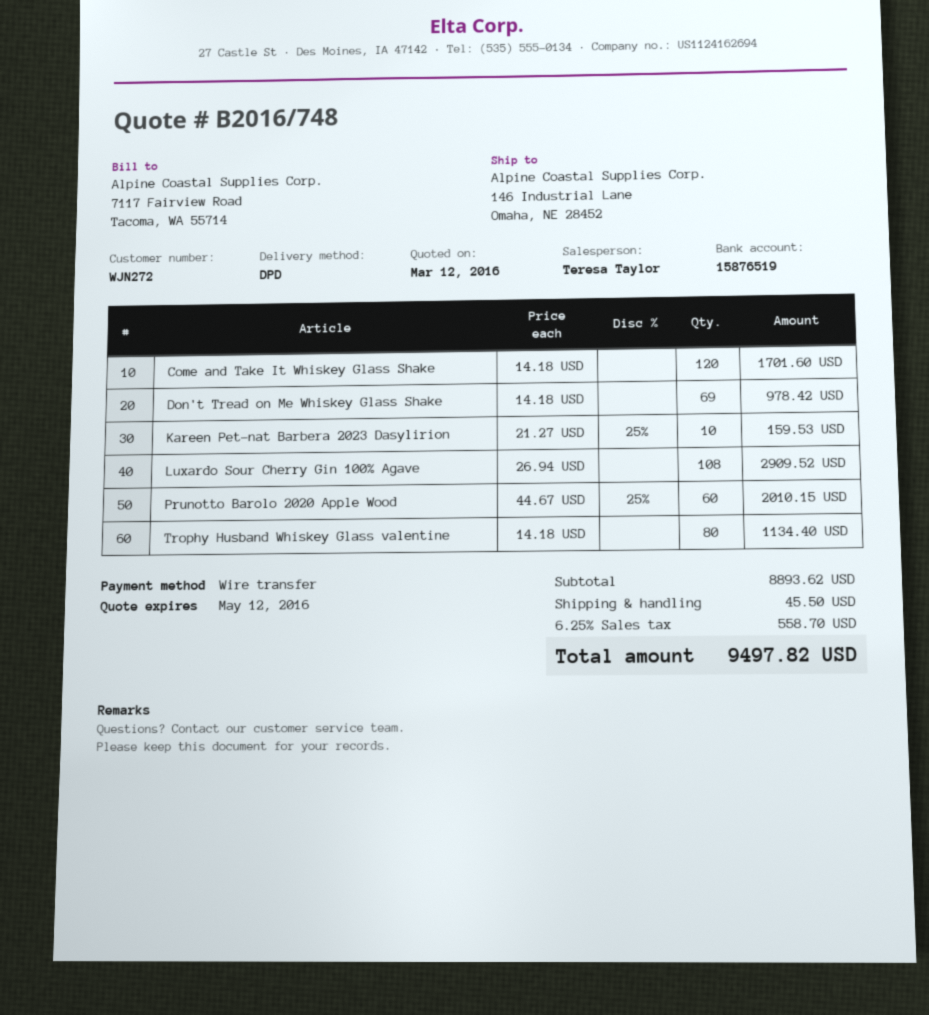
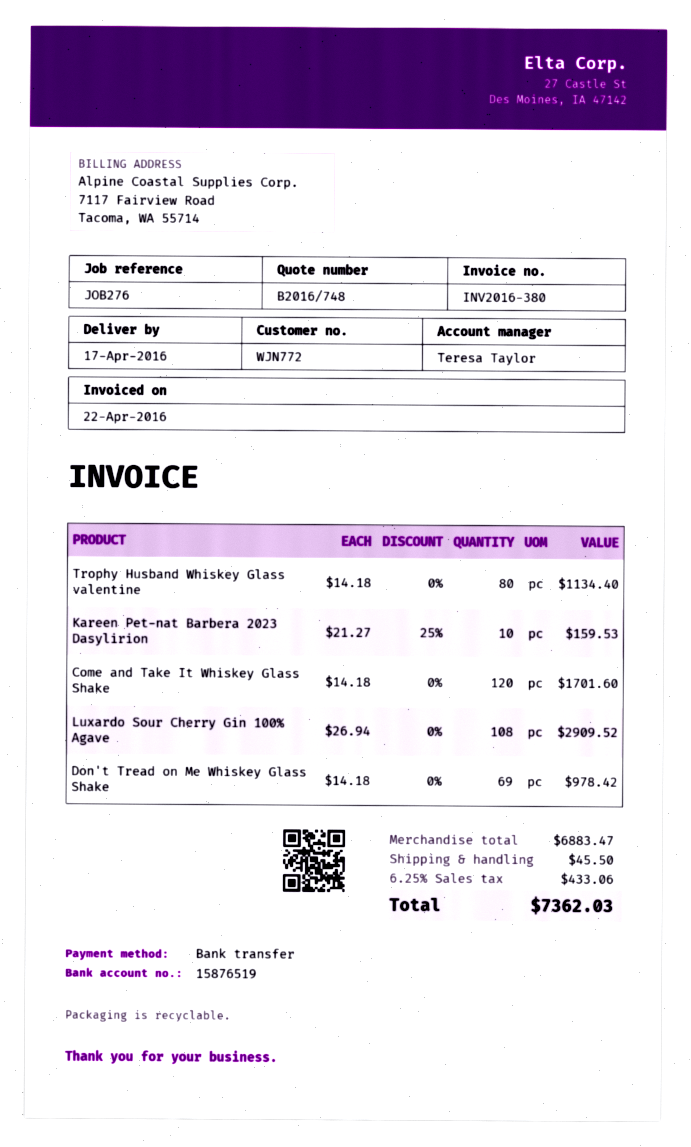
customer number: WJN272 -> WJN772
Prunotto Barolo 2020 Apple Wood: 60 x 44.67 - 25% = 2010.15 -> none
subtotal: 8893.62 -> 6883.47
tax: 6.25% = 558.70 -> 6.25% = 433.06
total: 9497.82 -> 7362.03

